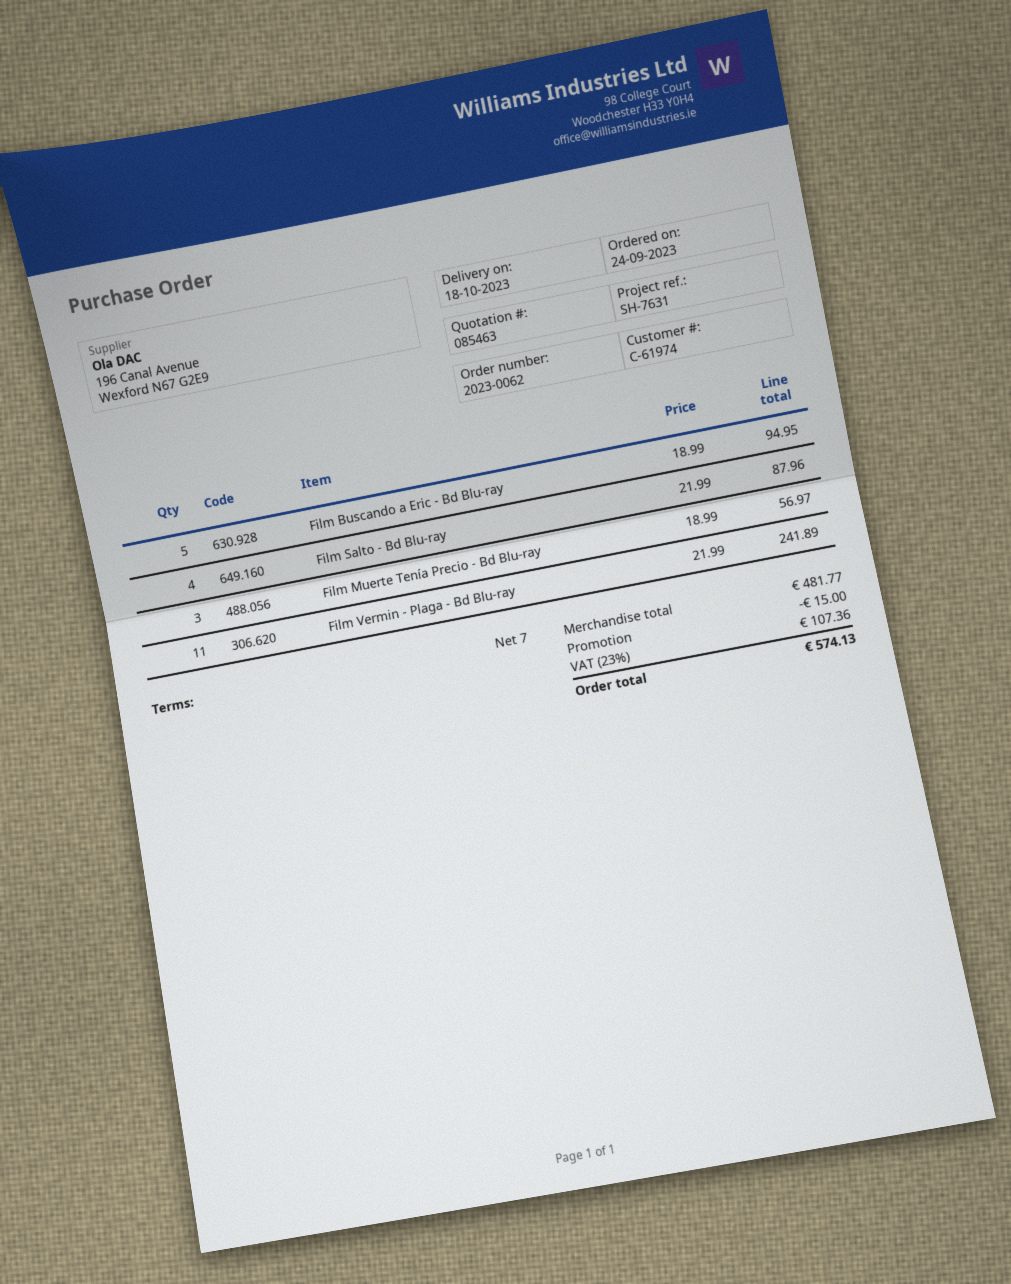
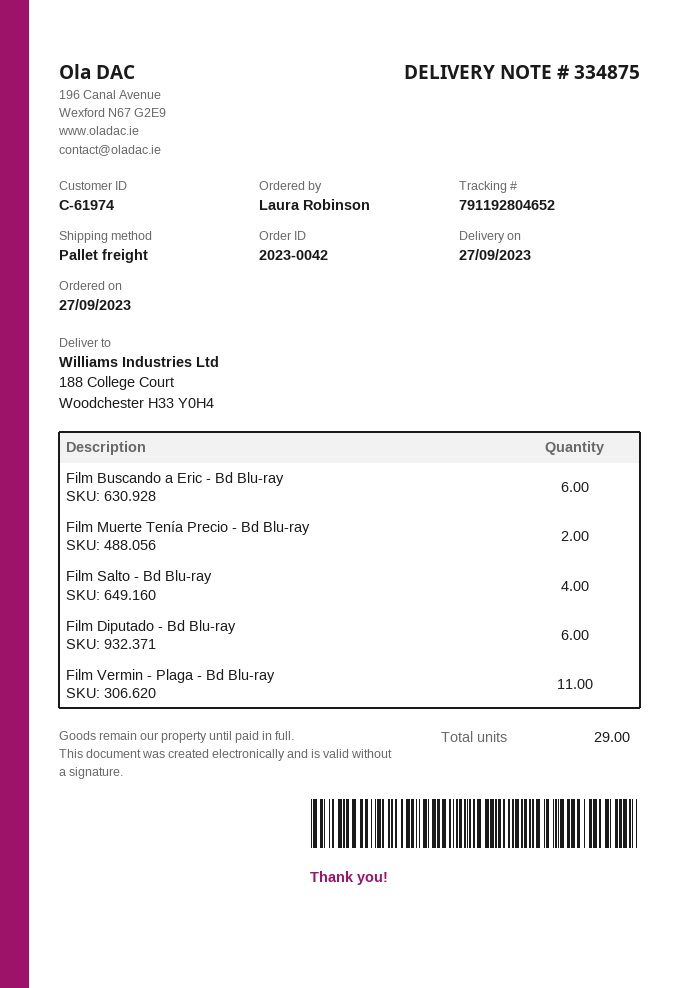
order number: 2023-0062 -> 2023-0042
order date: 2023-09-24 -> 2023-09-27
delivery date: 2023-10-18 -> 2023-09-27
Film Buscando a Eric - Bd Blu-ray: 5 -> 6
Film Muerte Tenía Precio - Bd Blu-ray: 3 -> 2
Film Diputado - Bd Blu-ray: none -> 6

